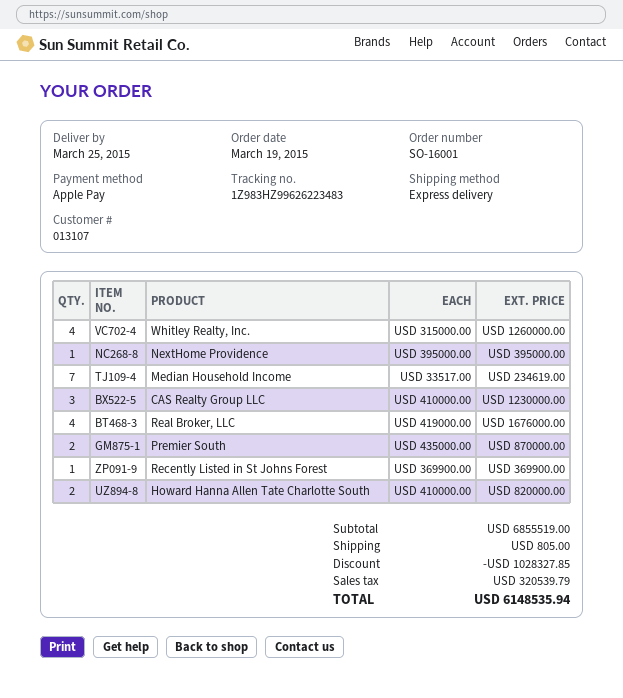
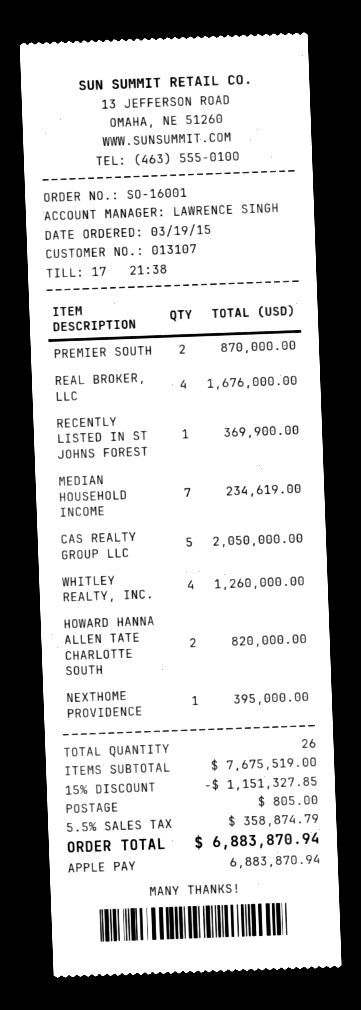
CAS Realty Group LLC: 3 for 1230000.00 -> 5 for 2050000.00
subtotal: 6855519.00 -> 7675519.00
discount: 1028327.85 -> 1151327.85
tax: 320539.79 -> 358874.79
total: 6148535.94 -> 6883870.94

